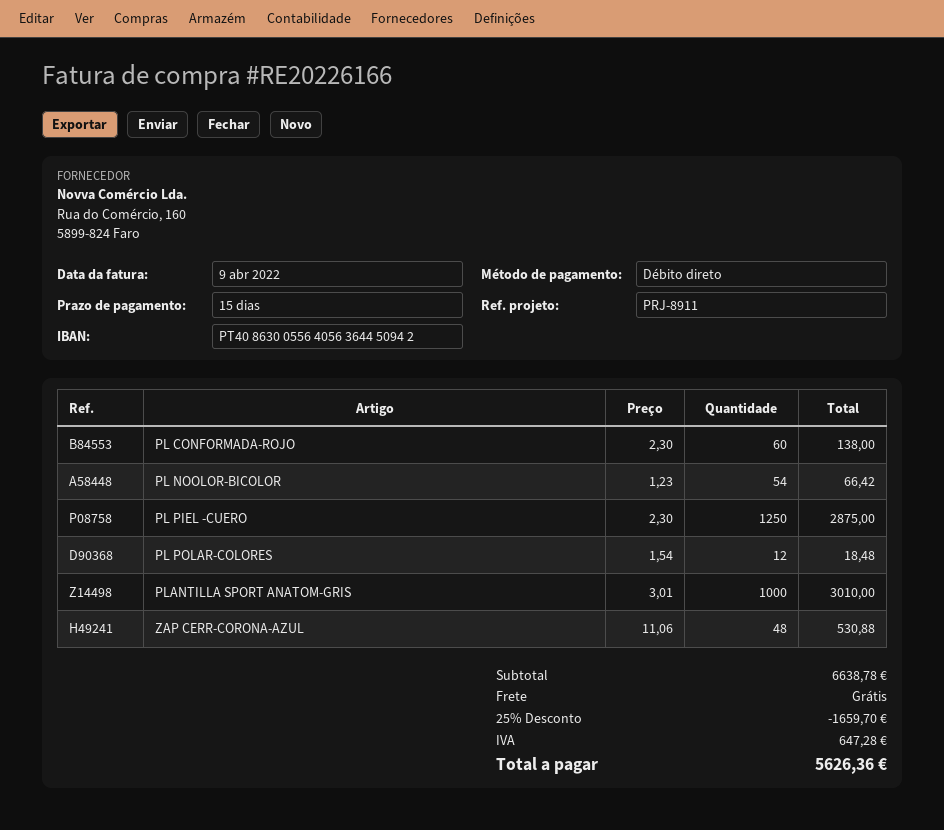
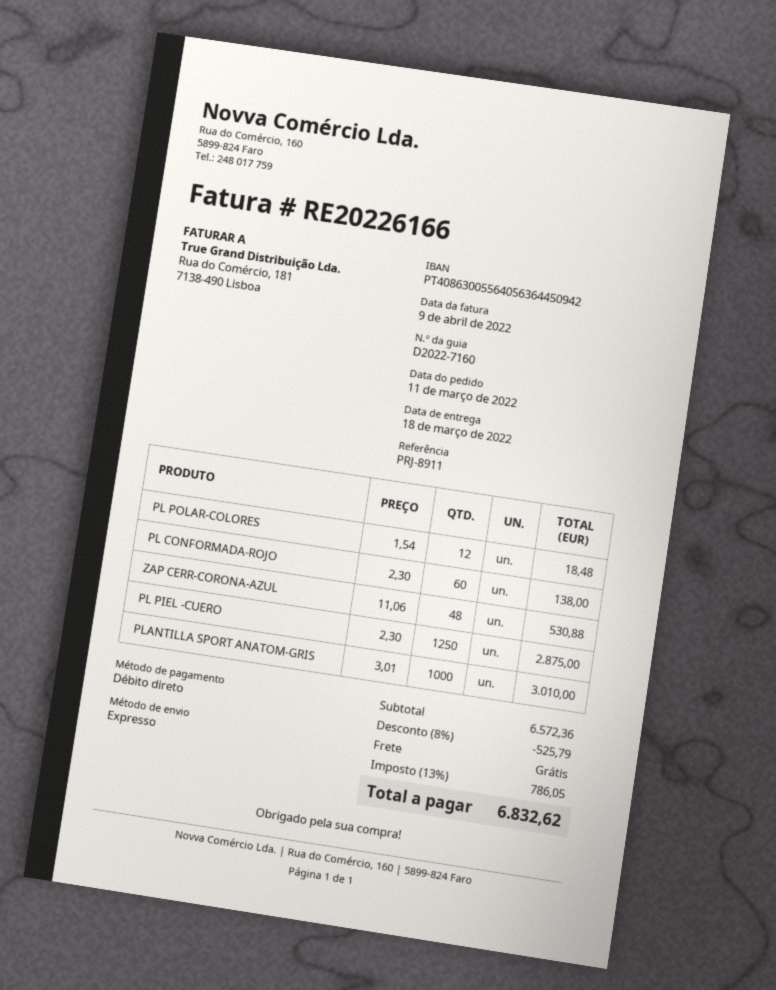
PL NOOLOR-BICOLOR: 54 x 1.23 = 66.42 -> none
subtotal: 6638.78 -> 6572.36
discount: 25% = 1659.70 -> 8% = 525.79
tax: 647.28 -> 786.05
total: 5626.36 -> 6832.62

